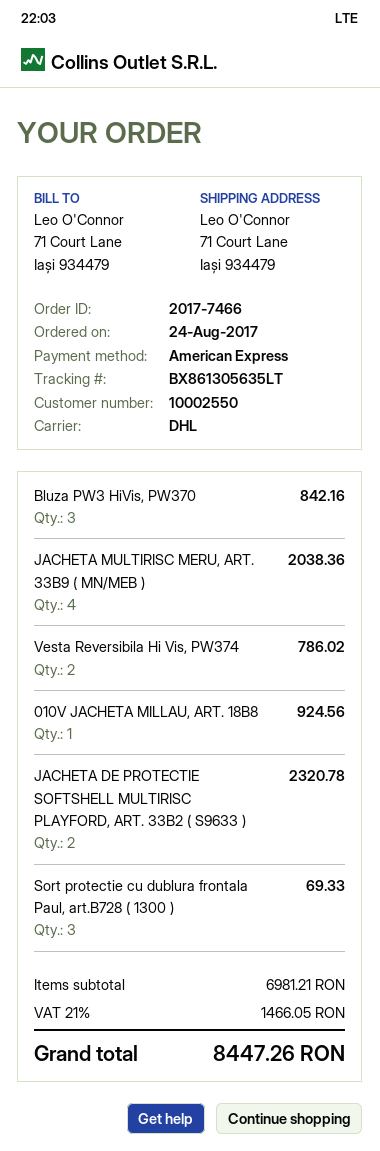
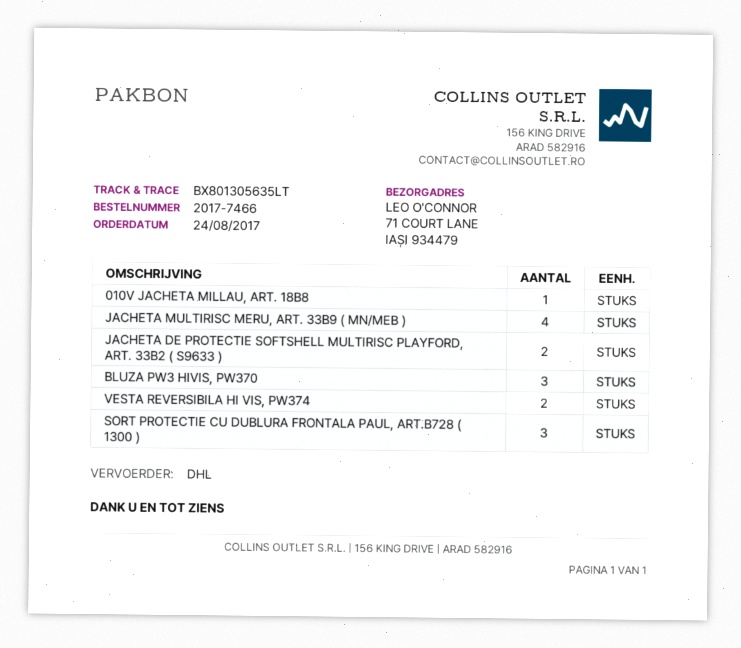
tracking number: BX861305635LT -> BX801305635LT

